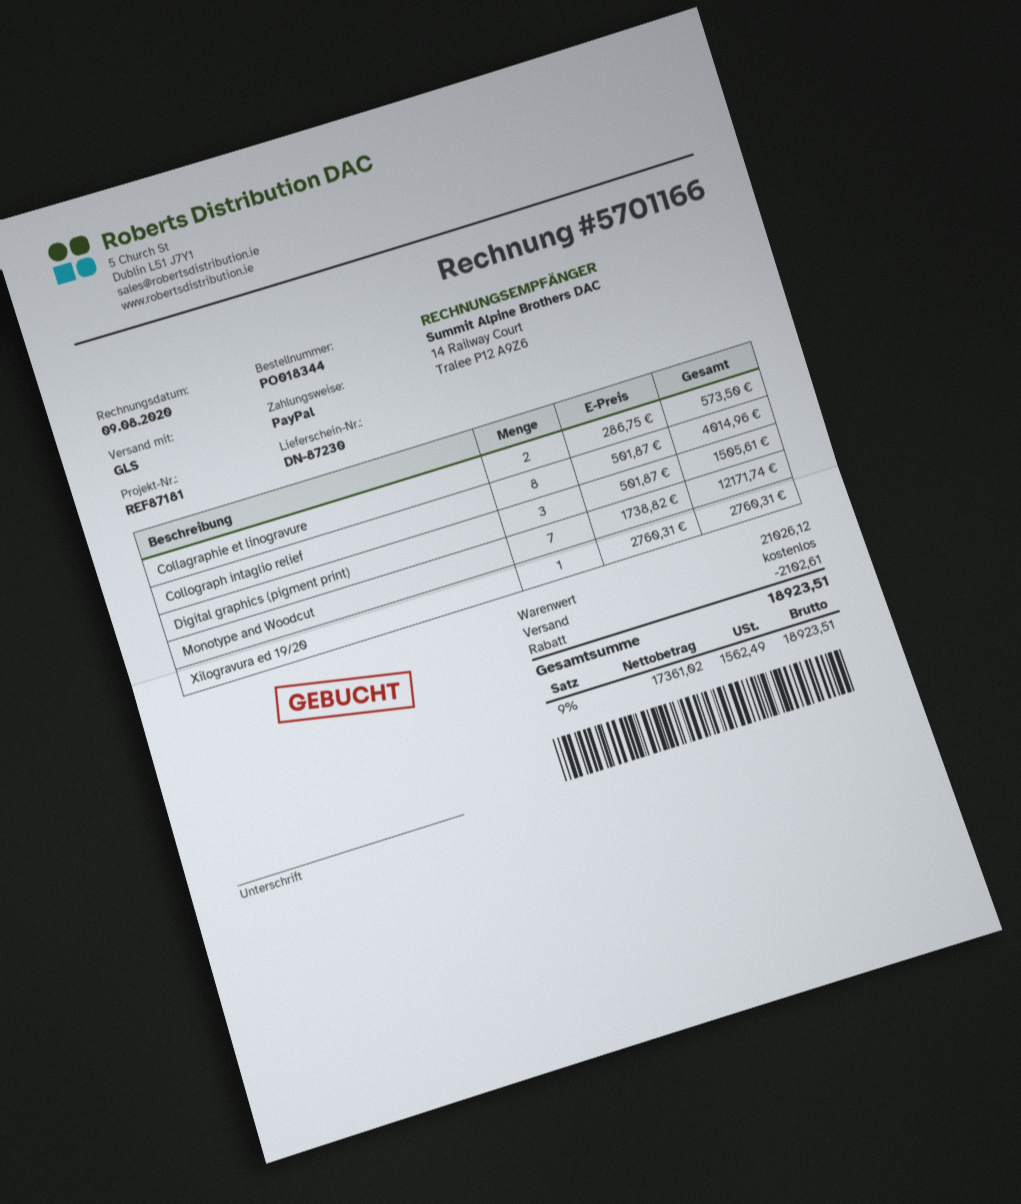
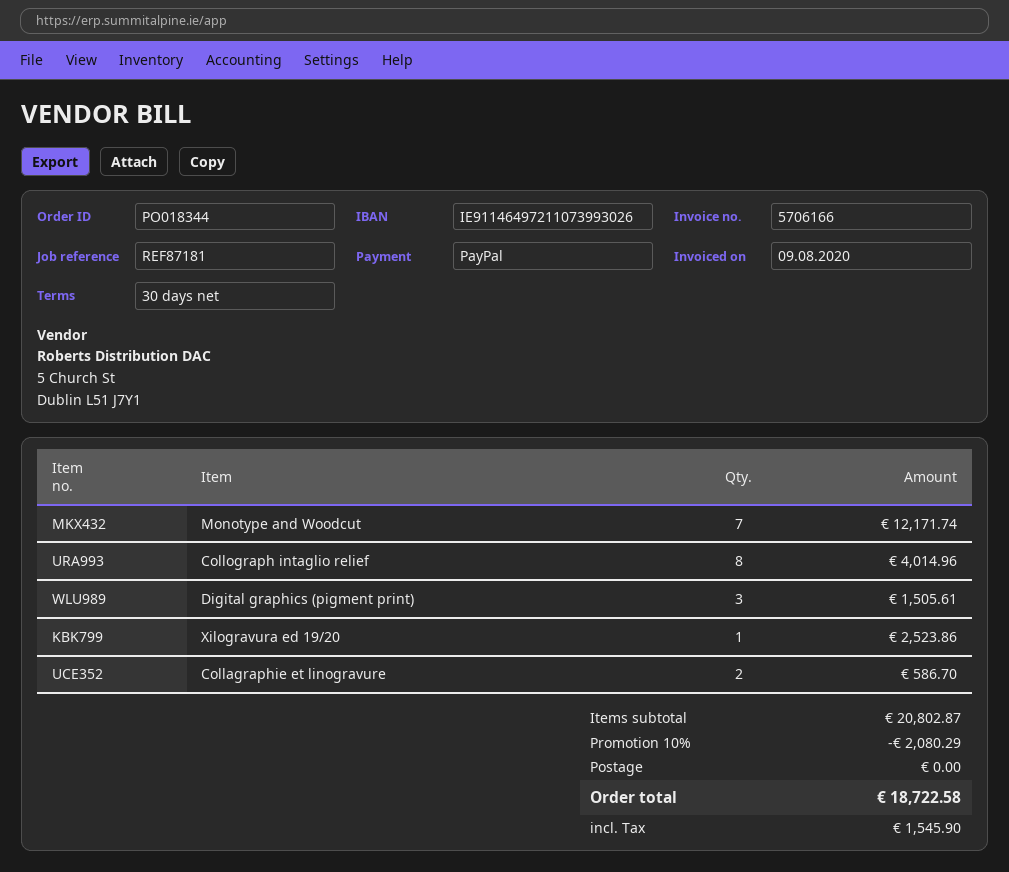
invoice number: 5701166 -> 5706166
Collagraphie et linogravure: 2 for 573.50 -> 2 for 586.70
Xilogravura ed 19/20: 1 for 2760.31 -> 1 for 2523.86
subtotal: 21026.12 -> 20802.87
discount: 2102.61 -> 2080.29
tax: 1562.49 -> 1545.90
total: 18923.51 -> 18722.58

